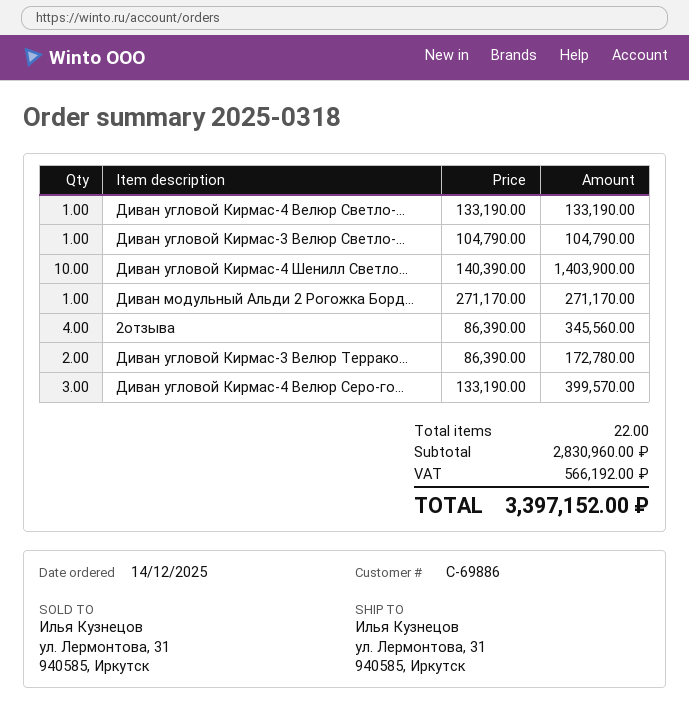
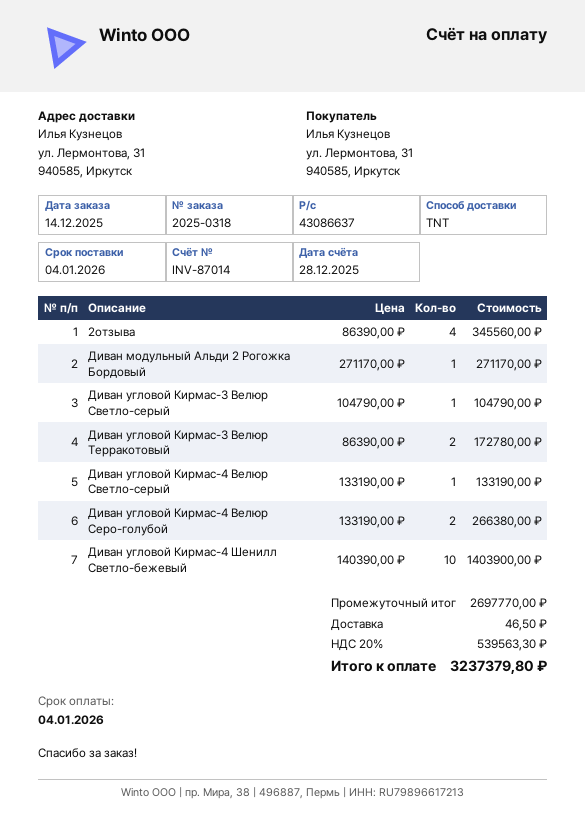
Диван угловой Кирмас-4 Велюр Серо-го...: 3 x 133190.00 = 399570.00 -> 2 x 133190.00 = 266380.00
subtotal: 2830960.00 -> 2697770.00
shipping: none -> 46.50
tax: 566192.00 -> 539563.30
total: 3397152.00 -> 3237379.80

